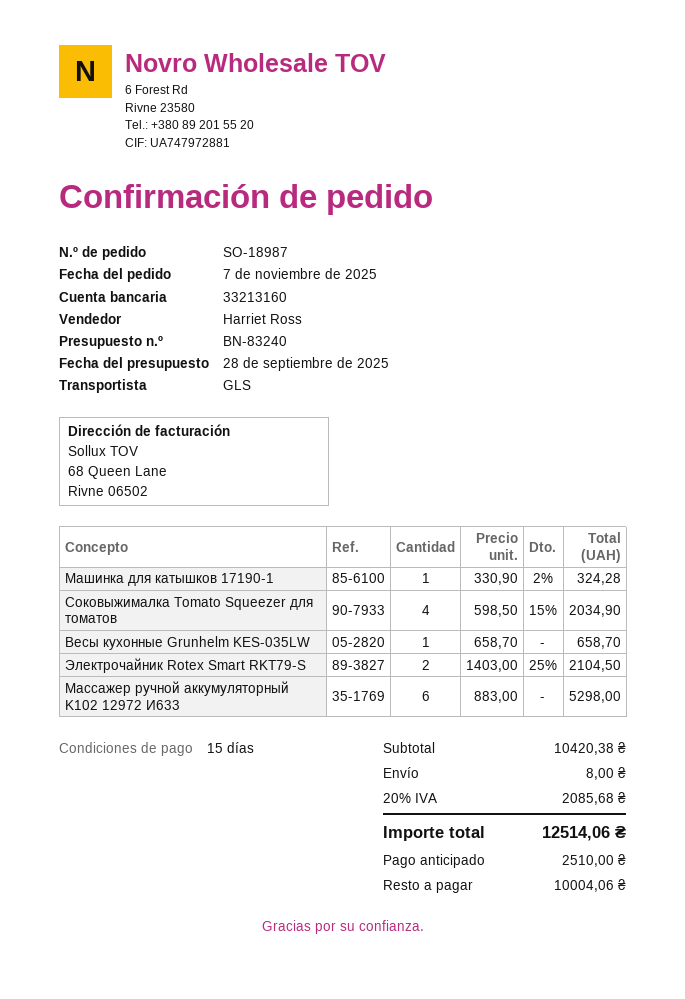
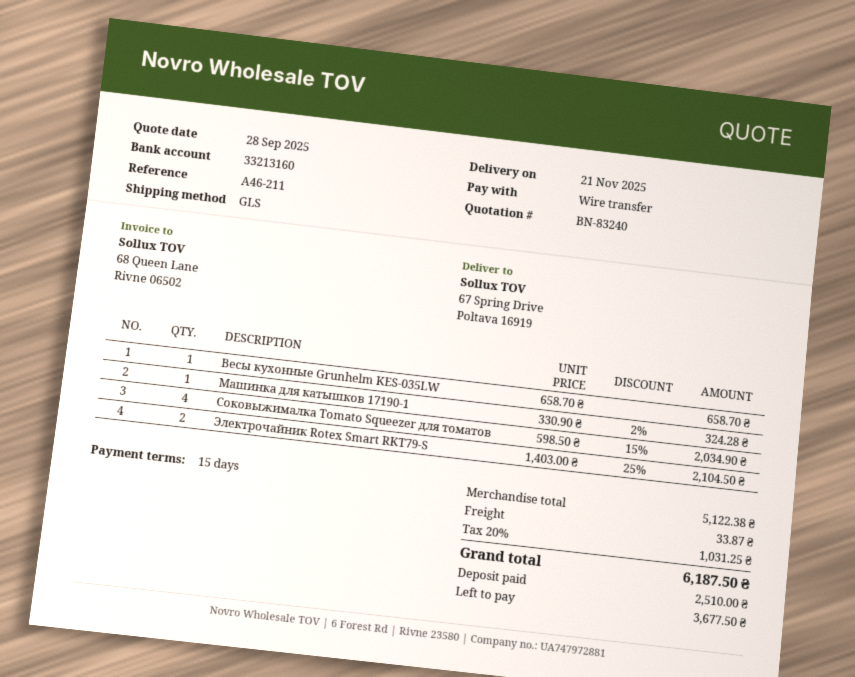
Массажер ручной аккумуляторный K102 12972 И633: 6 x 883.00 = 5298.00 -> none
subtotal: 10420.38 -> 5122.38
shipping: 8.00 -> 33.87
tax: 20% = 2085.68 -> 20% = 1031.25
total: 12514.06 -> 6187.50
balance: 10004.06 -> 3677.50

